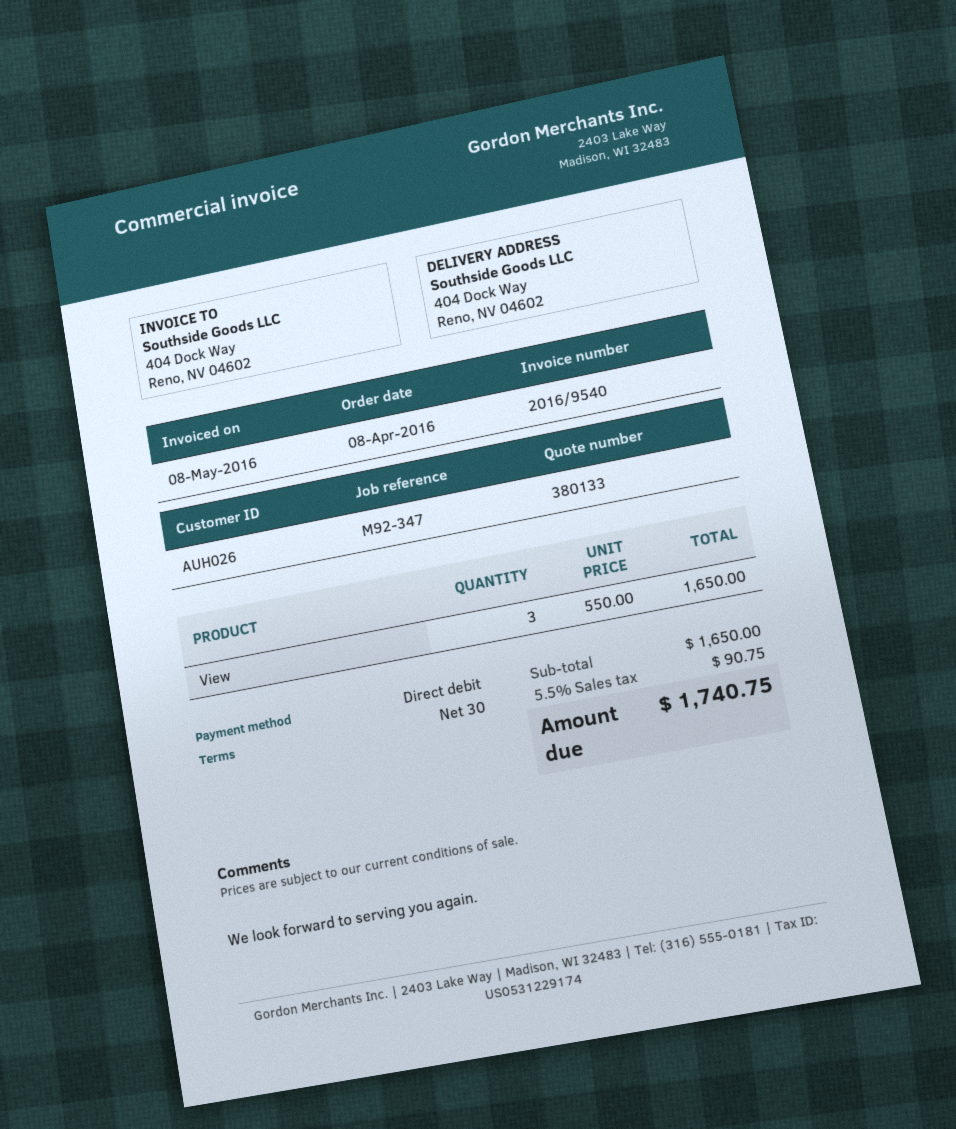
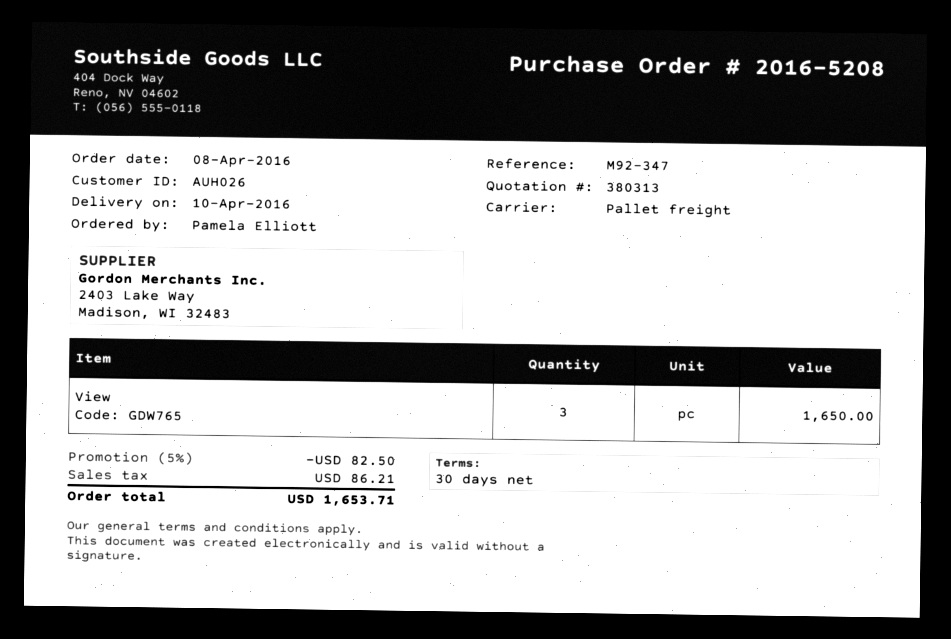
quote number: 380133 -> 380313
discount: none -> 5% = 82.50
tax: 90.75 -> 86.21
total: 1740.75 -> 1653.71

